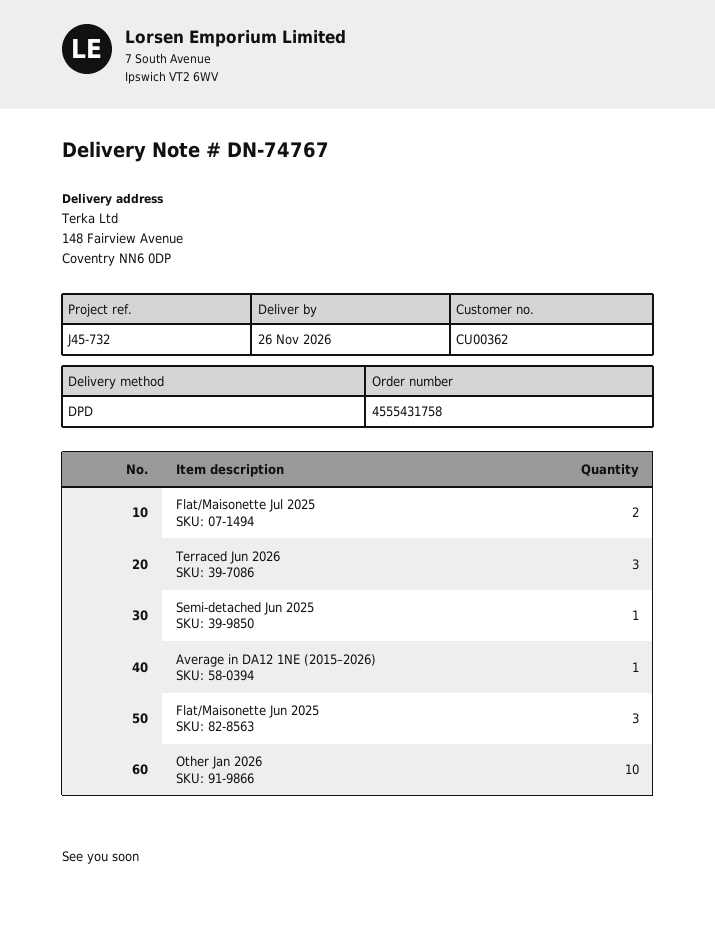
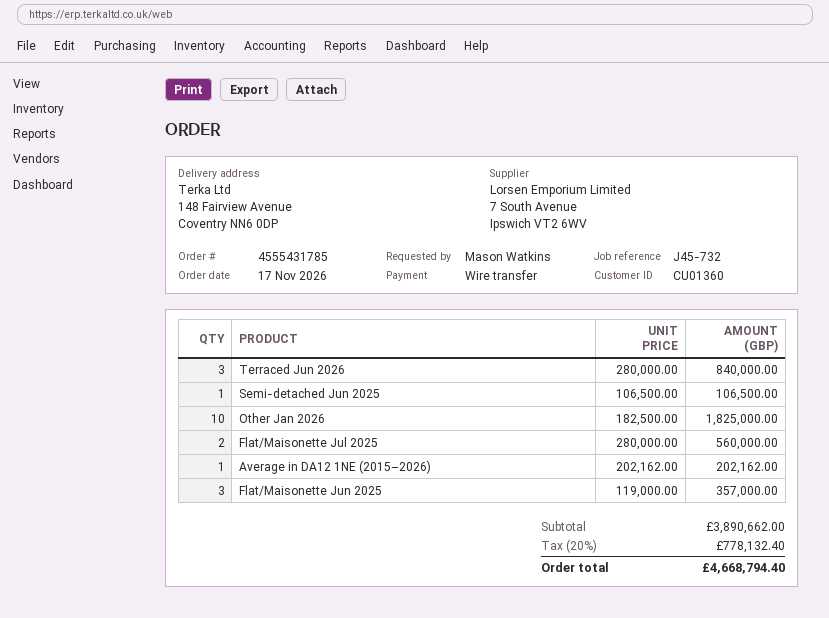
order number: 4555431758 -> 4555431785
customer number: CU00362 -> CU01360

